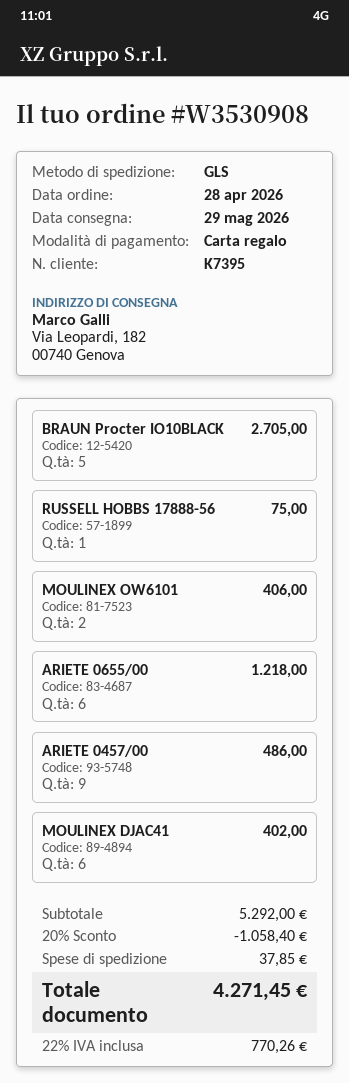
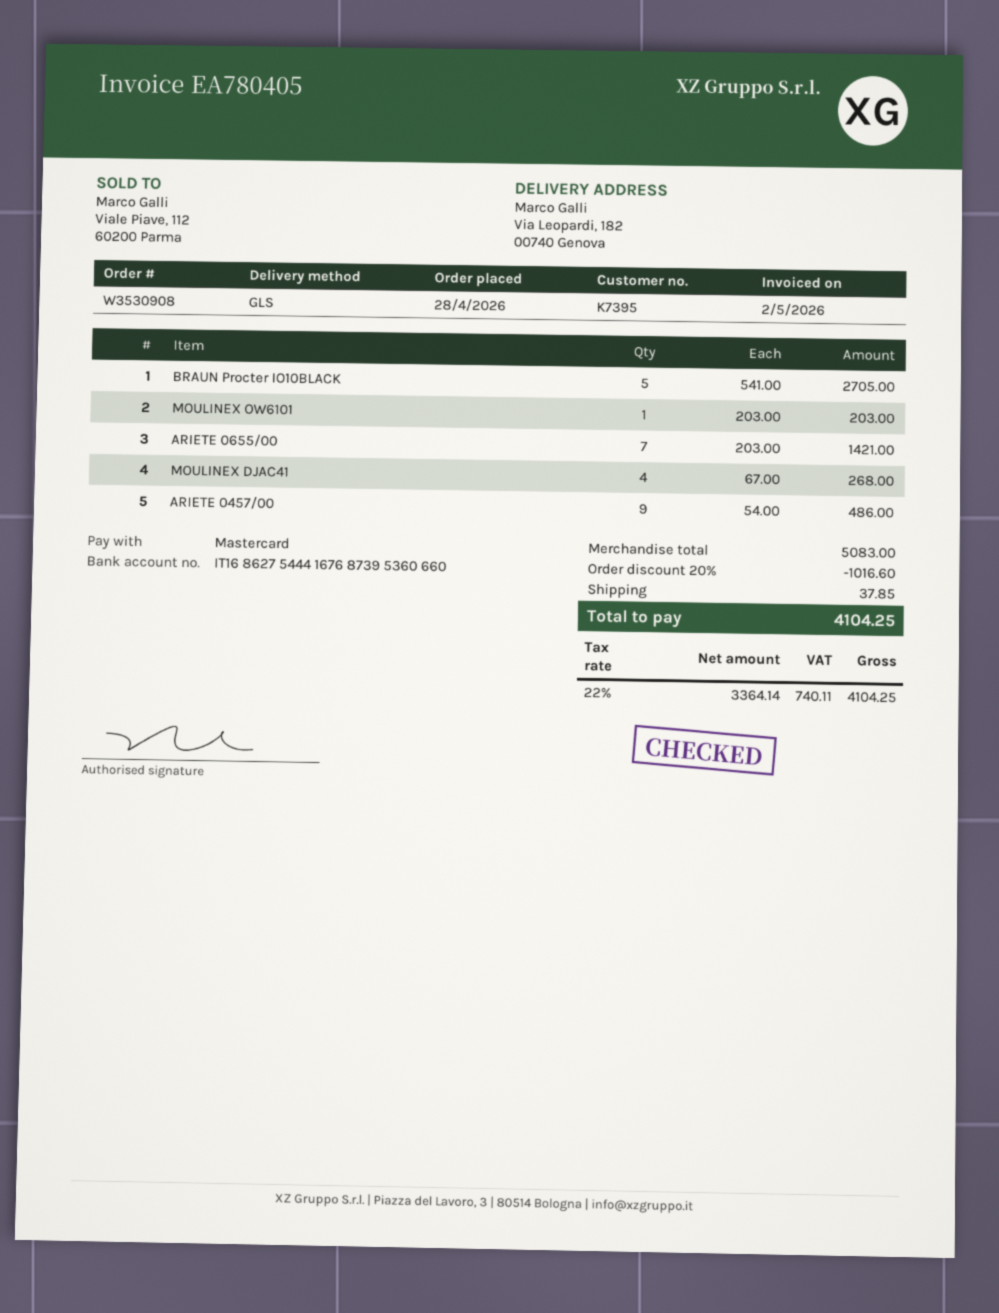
payment method: gift card -> Mastercard
RUSSELL HOBBS 17888-56: 1 for 75.00 -> none
MOULINEX OW6101: 2 for 406.00 -> 1 for 203.00
ARIETE 0655/00: 6 for 1218.00 -> 7 for 1421.00
MOULINEX DJAC41: 6 for 402.00 -> 4 for 268.00
subtotal: 5292.00 -> 5083.00
discount: 20% = 1058.40 -> 20% = 1016.60
tax: 22% = 770.26 -> 22% = 740.11
total: 4271.45 -> 4104.25

